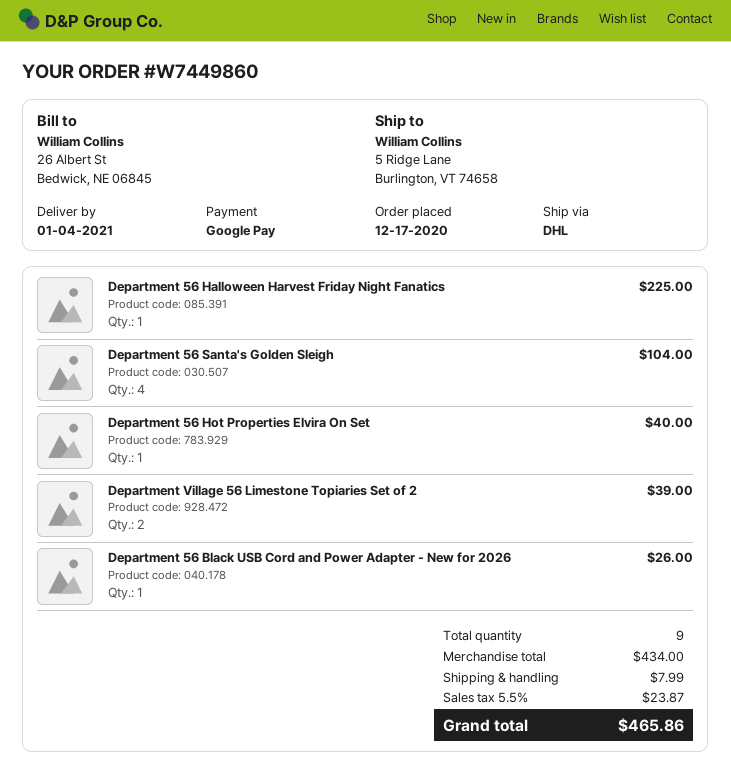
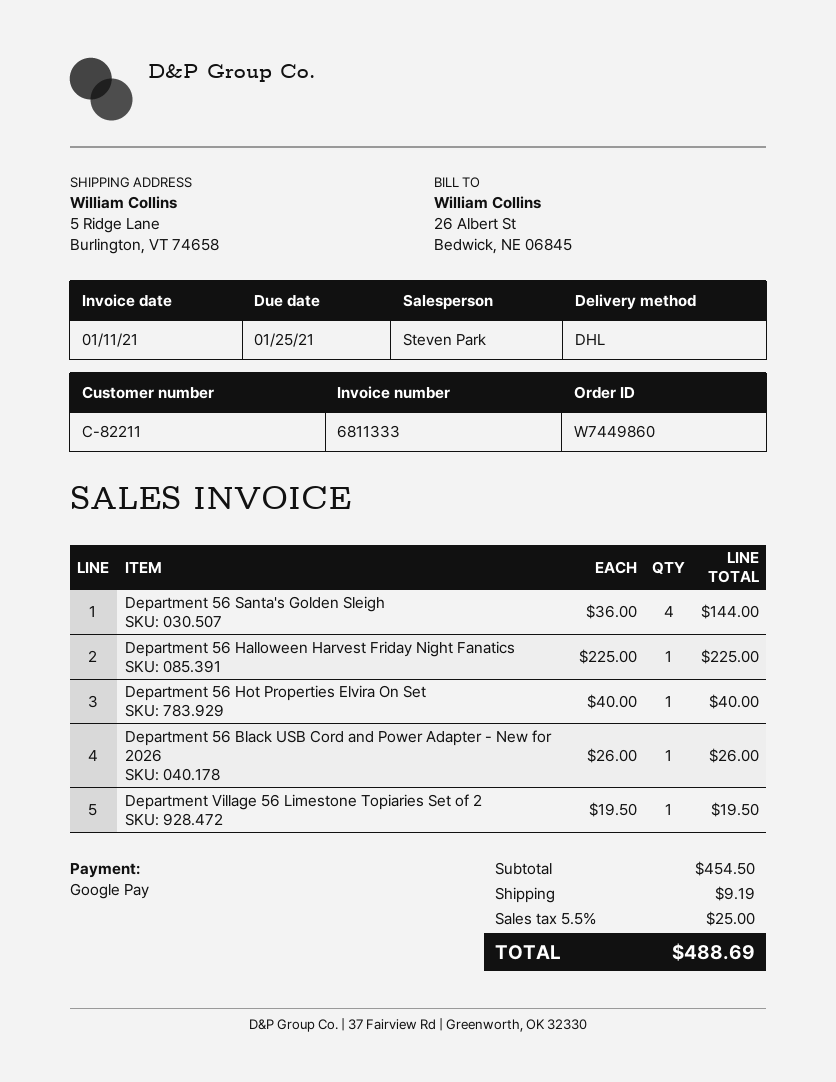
Department 56 Santa's Golden Sleigh: 4 for 104.00 -> 4 for 144.00
Department Village 56 Limestone Topiaries Set of 2: 2 for 39.00 -> 1 for 19.50
subtotal: 434.00 -> 454.50
shipping: 7.99 -> 9.19
tax: 5.5% = 23.87 -> 5.5% = 25.00
total: 465.86 -> 488.69

